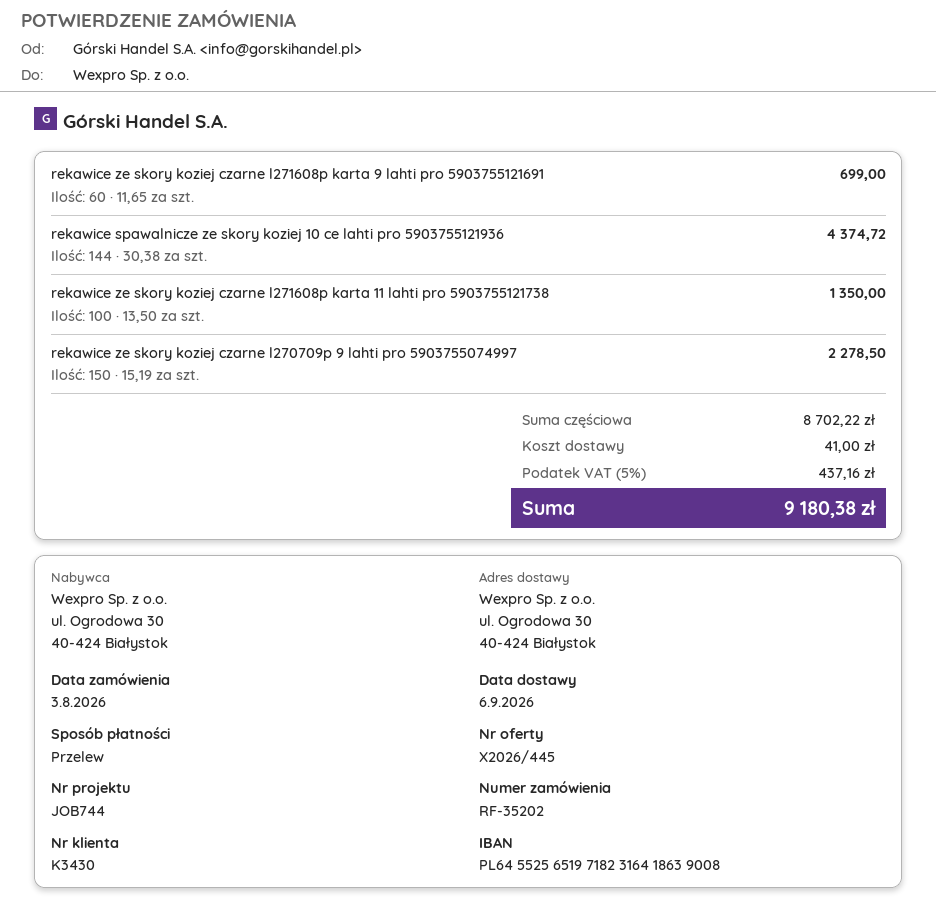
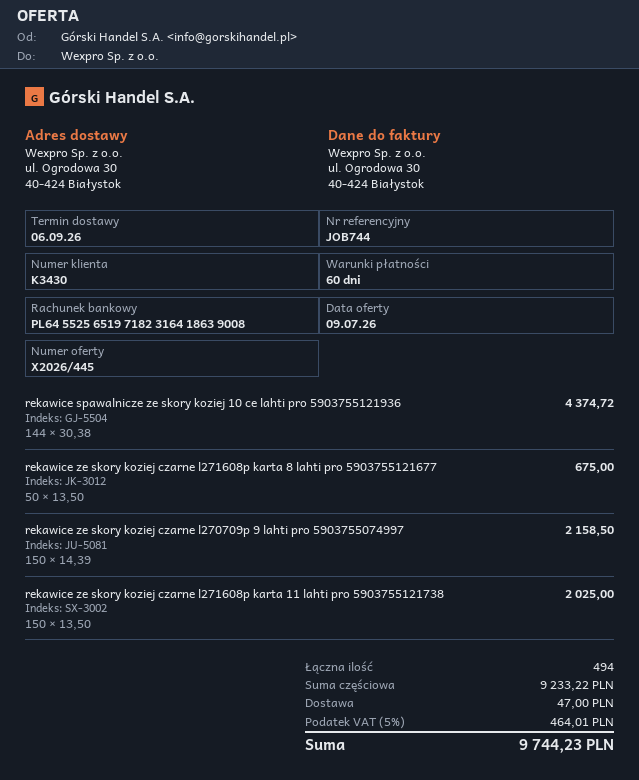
rekawice ze skory koziej czarne l271608p karta 9 lahti pro 5903755121691: 60 x 11.65 = 699.00 -> none
rekawice ze skory koziej czarne l271608p karta 11 lahti pro 5903755121738: 100 x 13.50 = 1350.00 -> 150 x 13.50 = 2025.00
rekawice ze skory koziej czarne l270709p 9 lahti pro 5903755074997: 150 x 15.19 = 2278.50 -> 150 x 14.39 = 2158.50
rekawice ze skory koziej czarne l271608p karta 8 lahti pro 5903755121677: none -> 50 x 13.50 = 675.00
subtotal: 8702.22 -> 9233.22
shipping: 41.00 -> 47.00
tax: 5% = 437.16 -> 5% = 464.01
total: 9180.38 -> 9744.23

